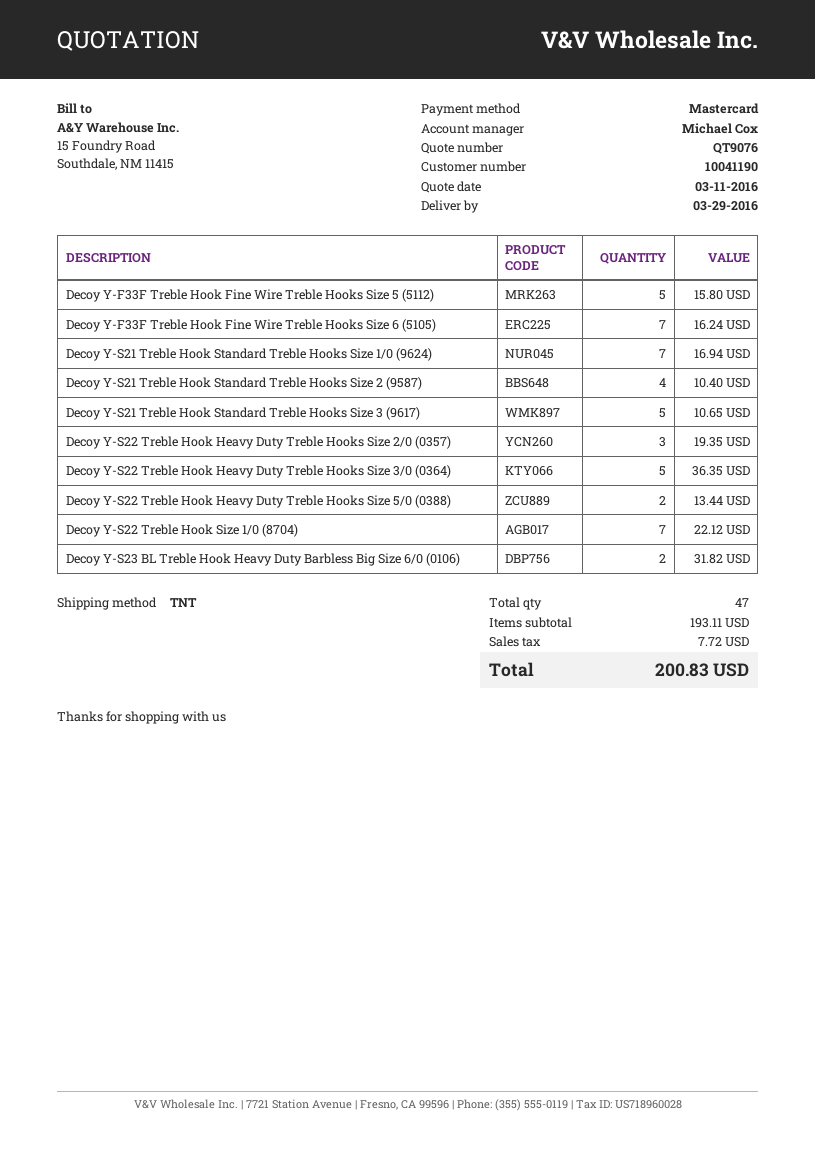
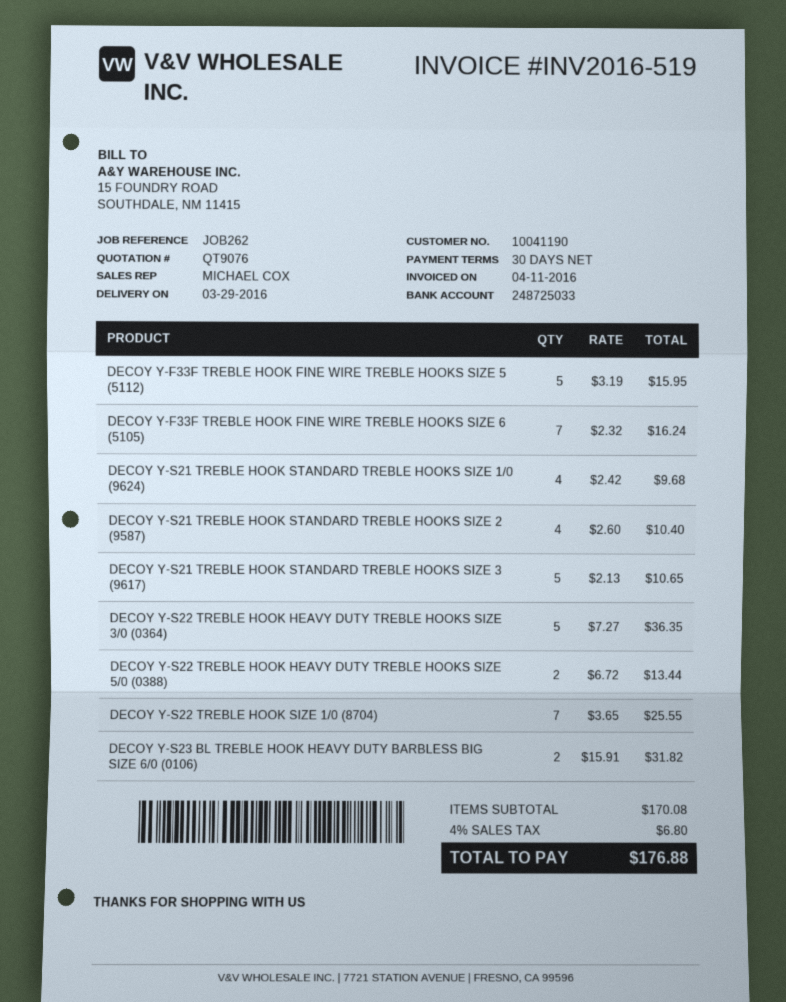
Decoy Y-F33F Treble Hook Fine Wire Treble Hooks Size 5 (5112): 5 for 15.80 -> 5 for 15.95
Decoy Y-S21 Treble Hook Standard Treble Hooks Size 1/0 (9624): 7 for 16.94 -> 4 for 9.68
Decoy Y-S22 Treble Hook Heavy Duty Treble Hooks Size 2/0 (0357): 3 for 19.35 -> none
Decoy Y-S22 Treble Hook Size 1/0 (8704): 7 for 22.12 -> 7 for 25.55
subtotal: 193.11 -> 170.08
tax: 7.72 -> 6.80
total: 200.83 -> 176.88

